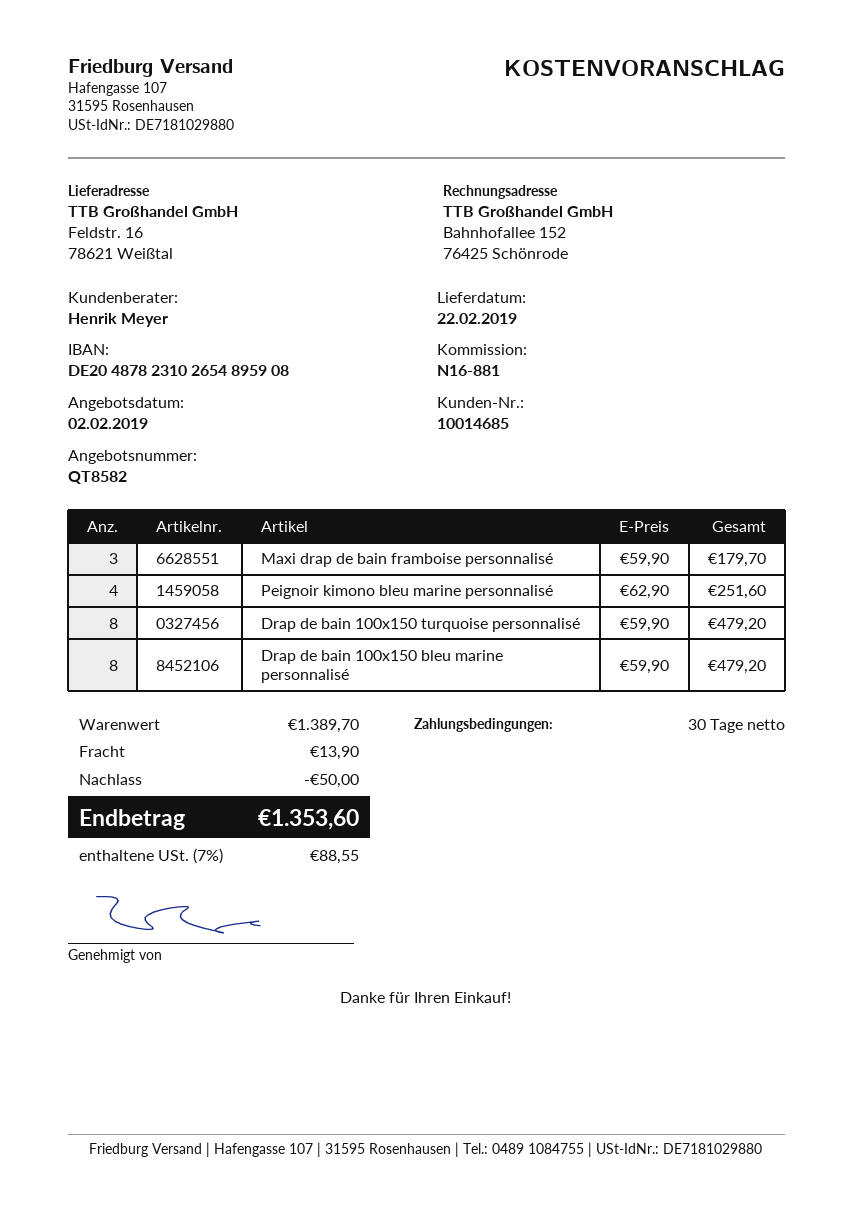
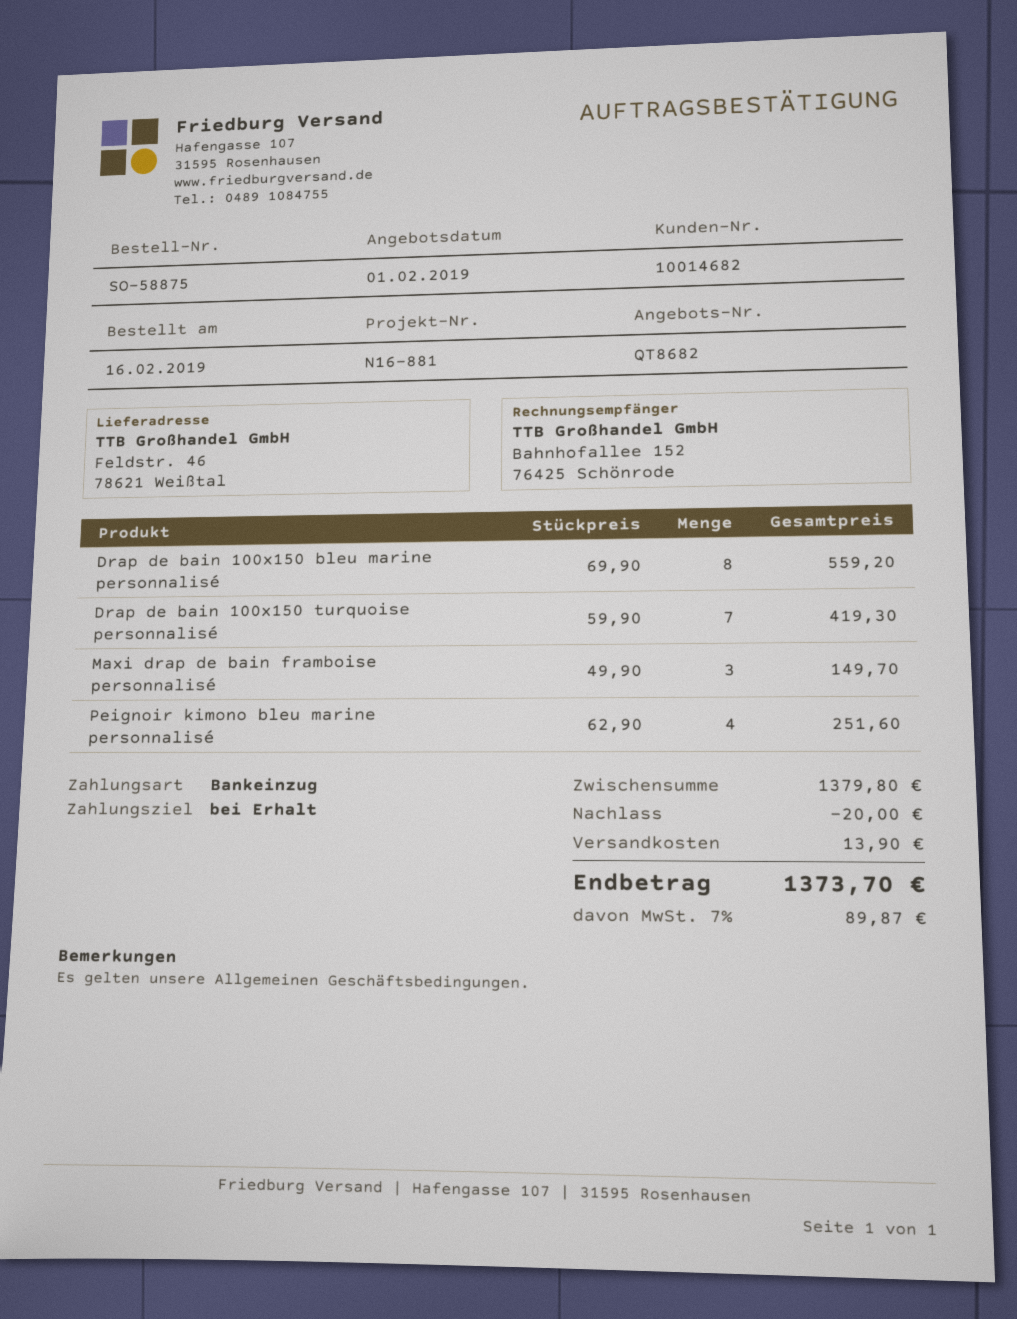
quote number: QT8582 -> QT8682
quote date: 2019-02-02 -> 2019-02-01
payment terms: 30 days -> on receipt
customer number: 10014685 -> 10014682
ship to: Feldstr. 16, 78621 Weißtal -> Feldstr. 46, 78621 Weißtal
Maxi drap de bain framboise personnalisé: 3 x 59.90 = 179.70 -> 3 x 49.90 = 149.70
Drap de bain 100x150 turquoise personnalisé: 8 x 59.90 = 479.20 -> 7 x 59.90 = 419.30
Drap de bain 100x150 bleu marine personnalisé: 8 x 59.90 = 479.20 -> 8 x 69.90 = 559.20
subtotal: 1389.70 -> 1379.80
discount: 50.00 -> 20.00
tax: 7% = 88.55 -> 7% = 89.87
total: 1353.60 -> 1373.70

